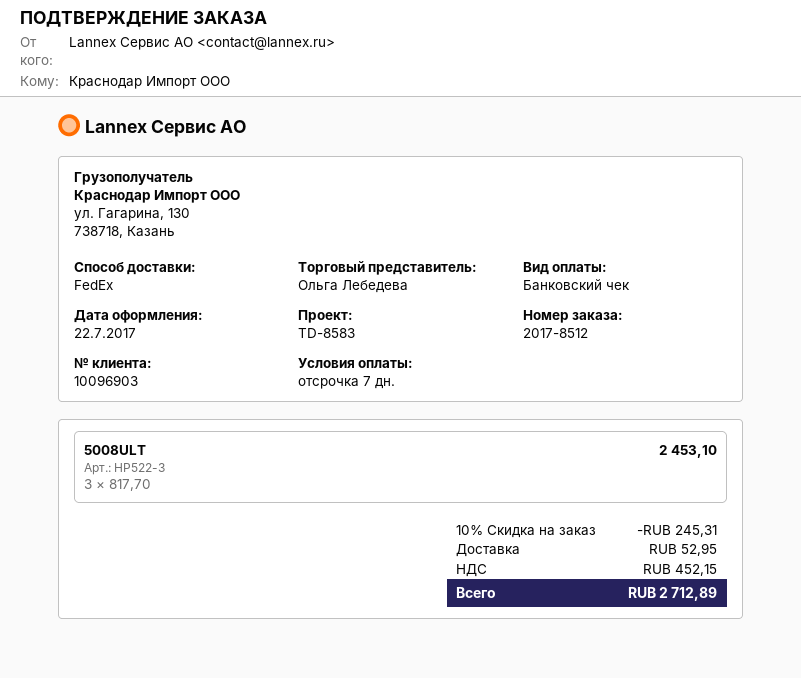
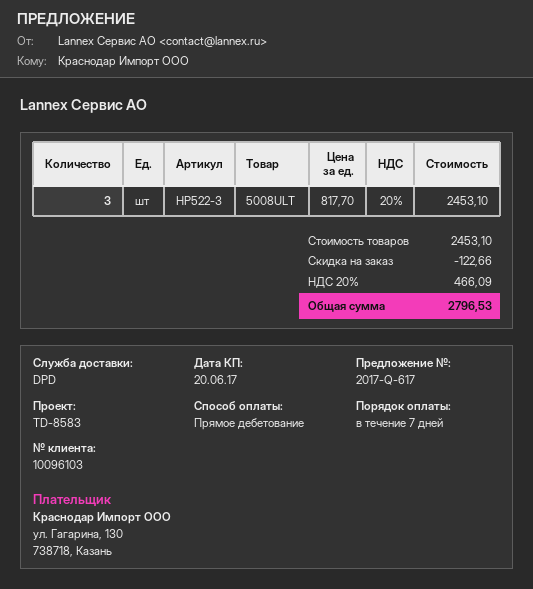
customer number: 10096903 -> 10096103
payment method: cheque -> direct debit
shipping method: FedEx -> DPD
discount: 245.31 -> 122.66
shipping: 52.95 -> none
tax: 452.15 -> 466.09
total: 2712.89 -> 2796.53

